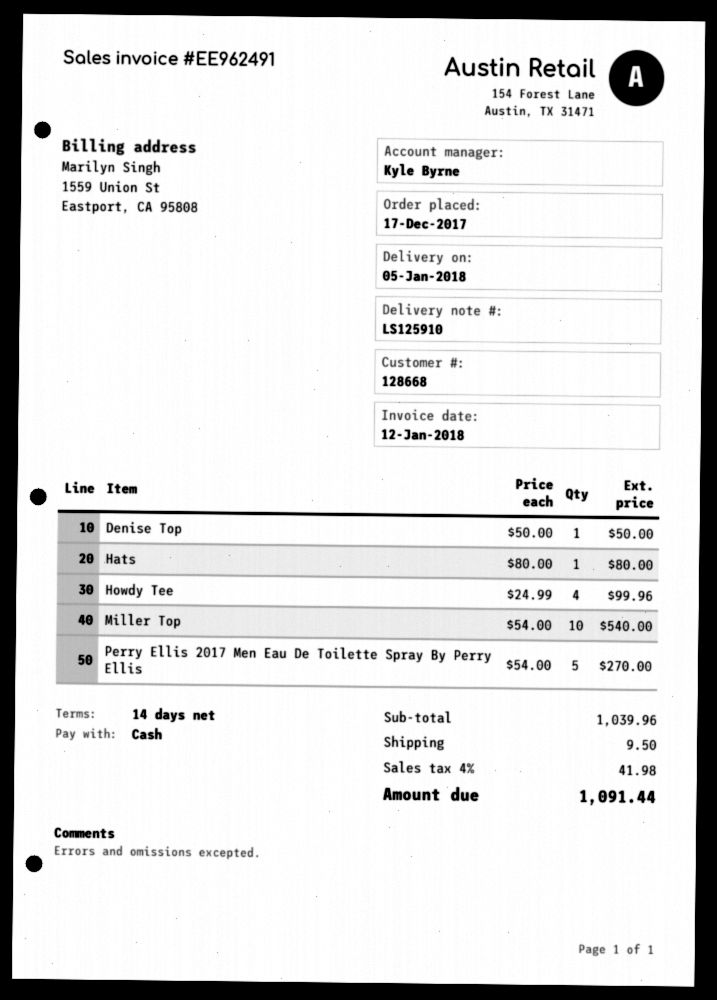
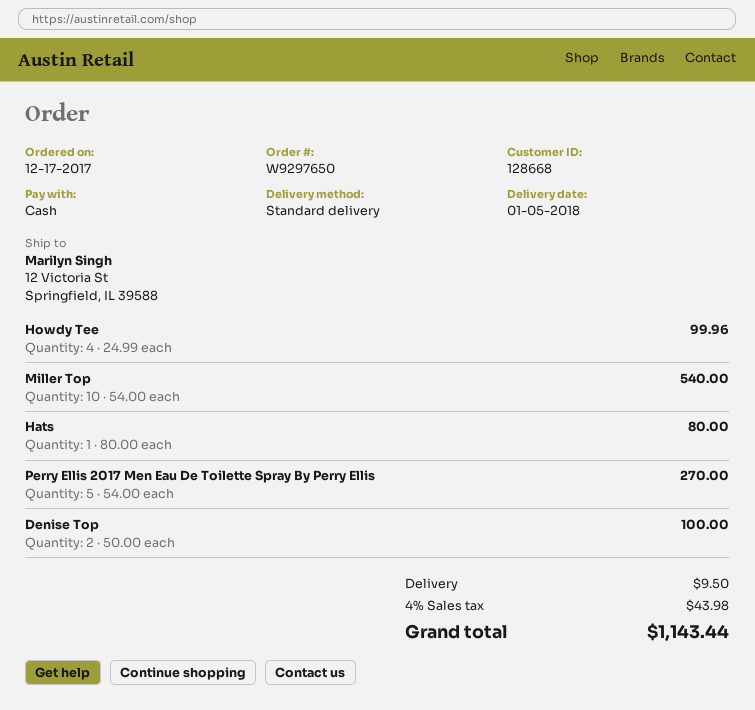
Denise Top: 1 x 50.00 = 50.00 -> 2 x 50.00 = 100.00
tax: 4% = 41.98 -> 4% = 43.98
total: 1091.44 -> 1143.44

